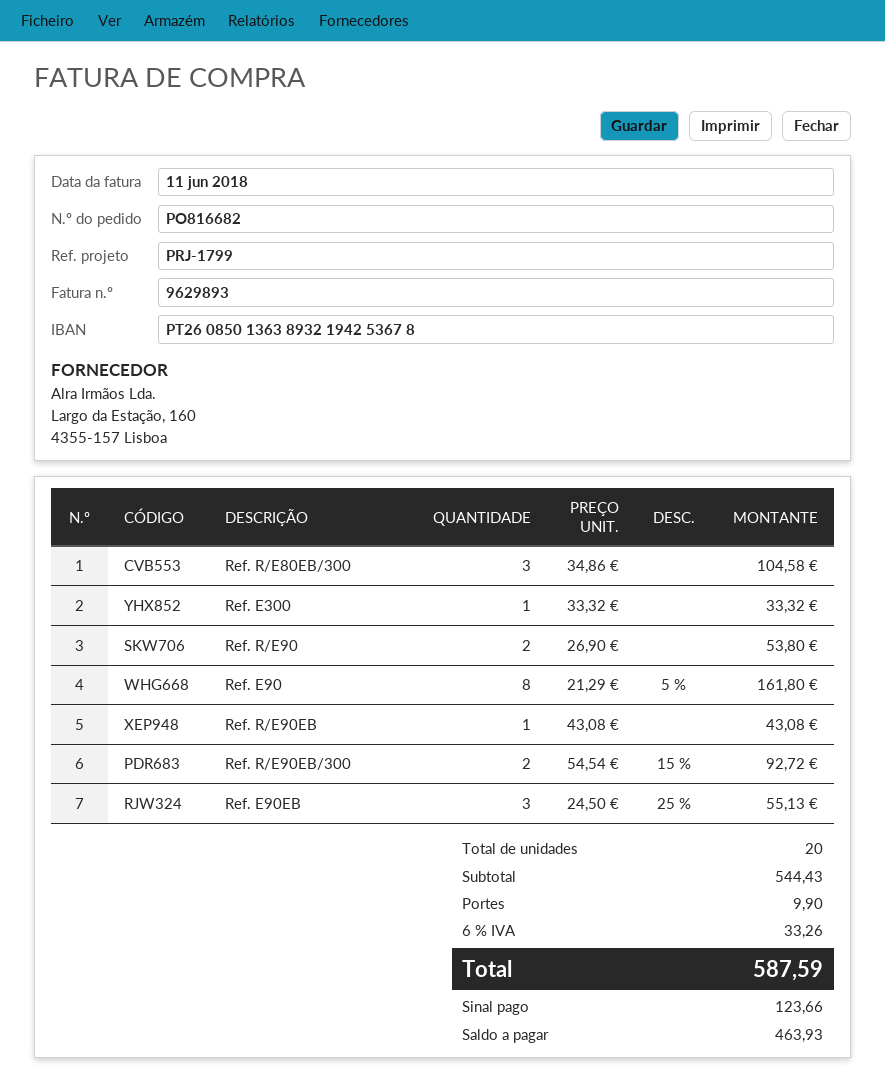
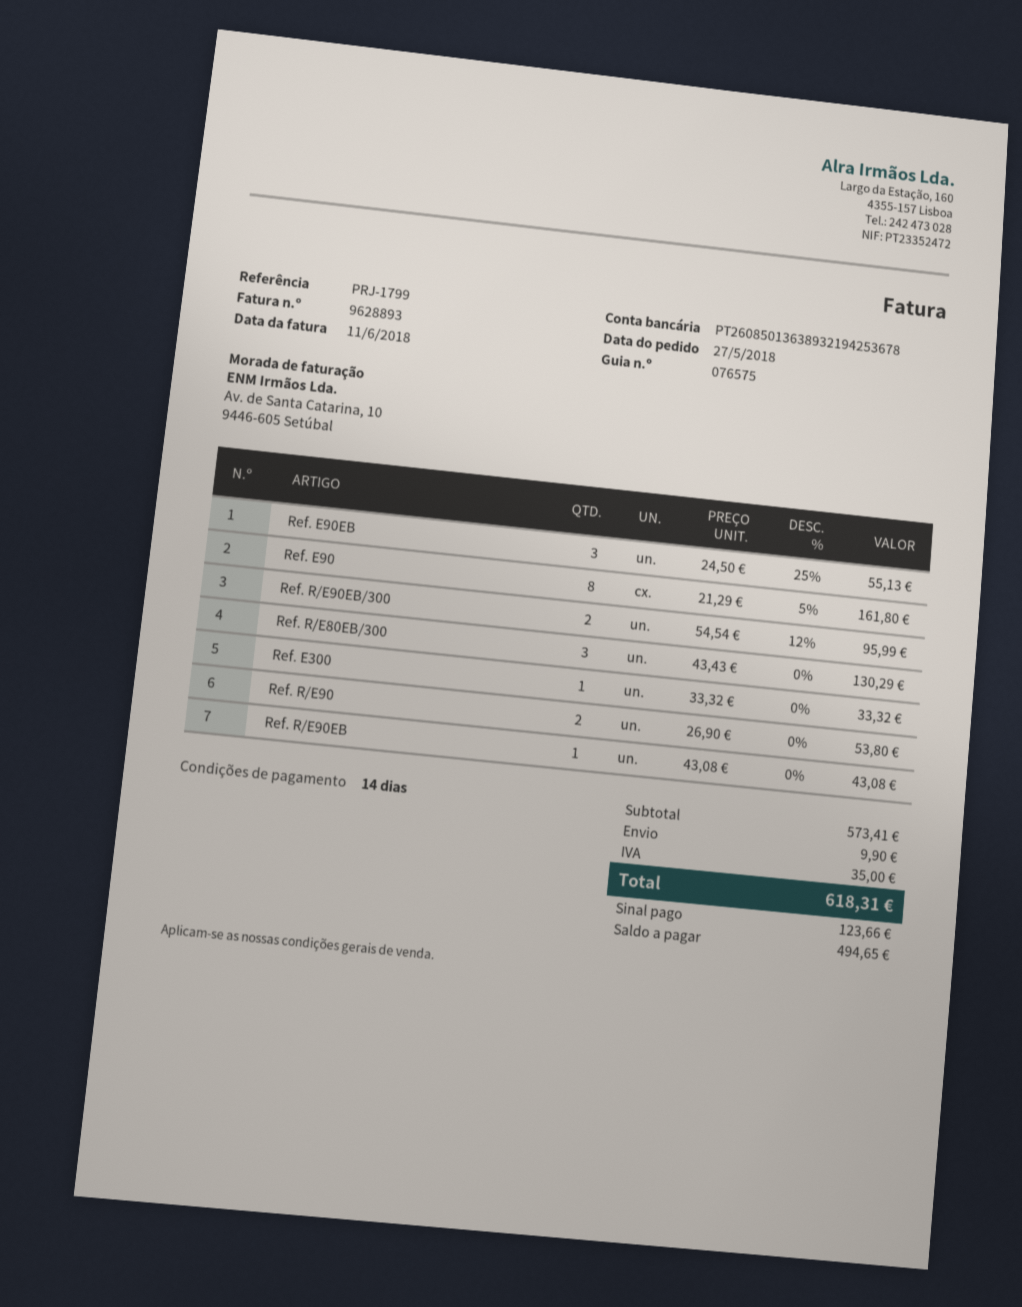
invoice number: 9629893 -> 9628893
Ref. R/E80EB/300: 3 x 34.86 = 104.58 -> 3 x 43.43 = 130.29
Ref. R/E90EB/300: 2 x 54.54 - 15% = 92.72 -> 2 x 54.54 - 12% = 95.99
subtotal: 544.43 -> 573.41
tax: 33.26 -> 35.00
total: 587.59 -> 618.31
balance: 463.93 -> 494.65

